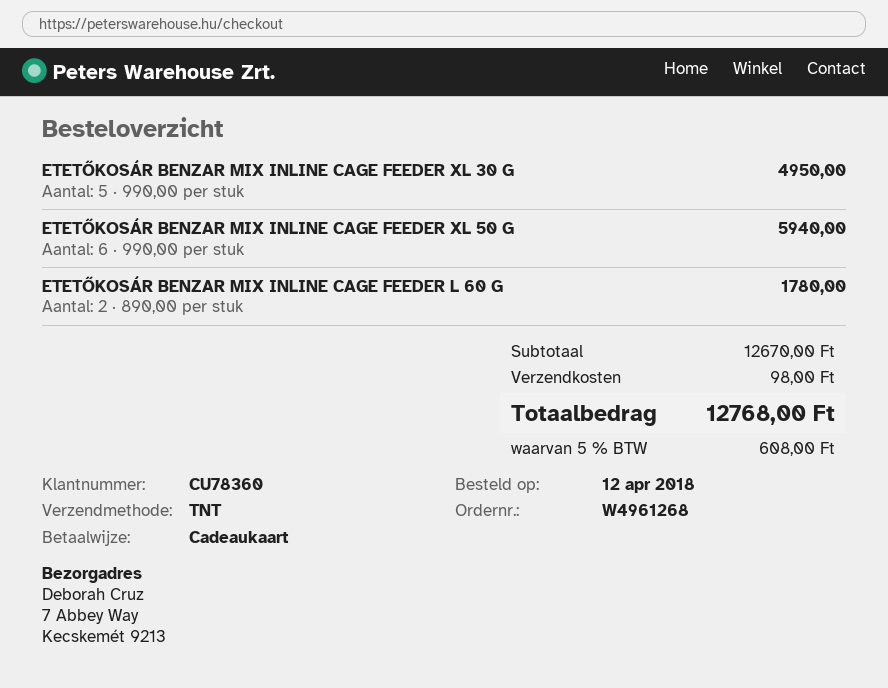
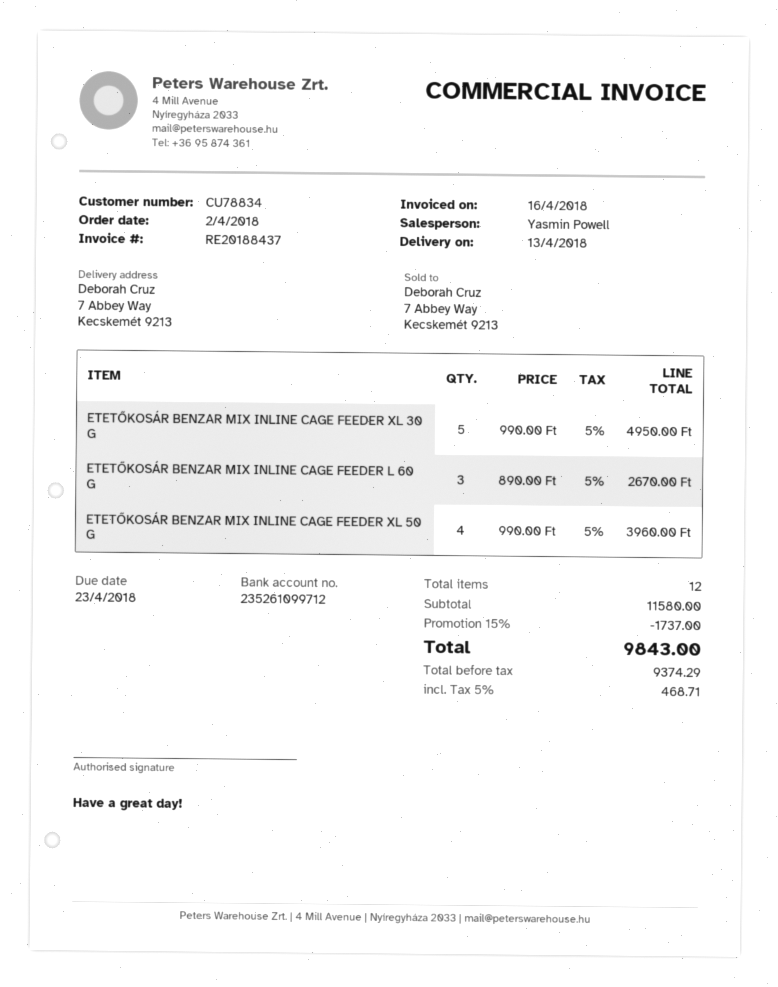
order date: 2018-04-12 -> 2018-04-02
customer number: CU78360 -> CU78834
ETETŐKOSÁR BENZAR MIX INLINE CAGE FEEDER XL 50 G: 6 x 990.00 = 5940.00 -> 4 x 990.00 = 3960.00
ETETŐKOSÁR BENZAR MIX INLINE CAGE FEEDER L 60 G: 2 x 890.00 = 1780.00 -> 3 x 890.00 = 2670.00
subtotal: 12670.00 -> 11580.00
discount: none -> 15% = 1737.00
shipping: 98.00 -> none
tax: 5% = 608.00 -> 5% = 468.71
total: 12768.00 -> 9843.00

